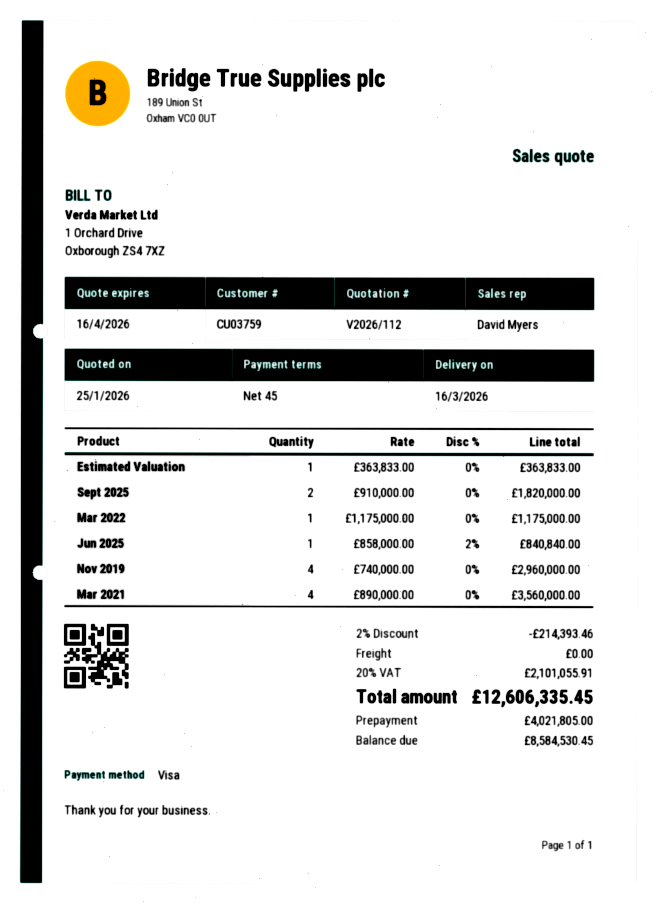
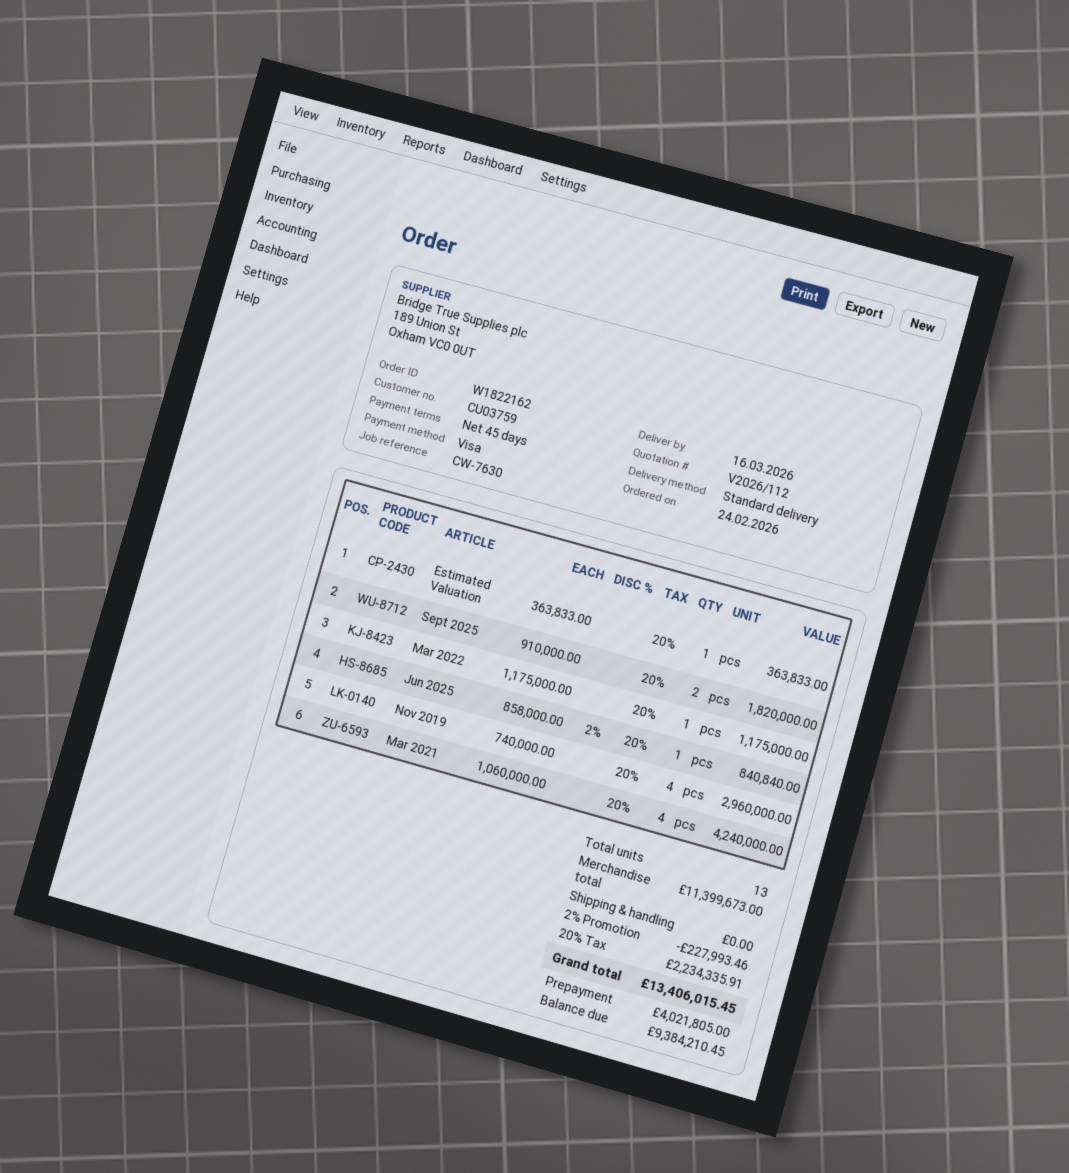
Mar 2021: 4 x 890000.00 = 3560000.00 -> 4 x 1060000.00 = 4240000.00
discount: 2% = 214393.46 -> 2% = 227993.46
tax: 20% = 2101055.91 -> 20% = 2234335.91
total: 12606335.45 -> 13406015.45
balance: 8584530.45 -> 9384210.45

